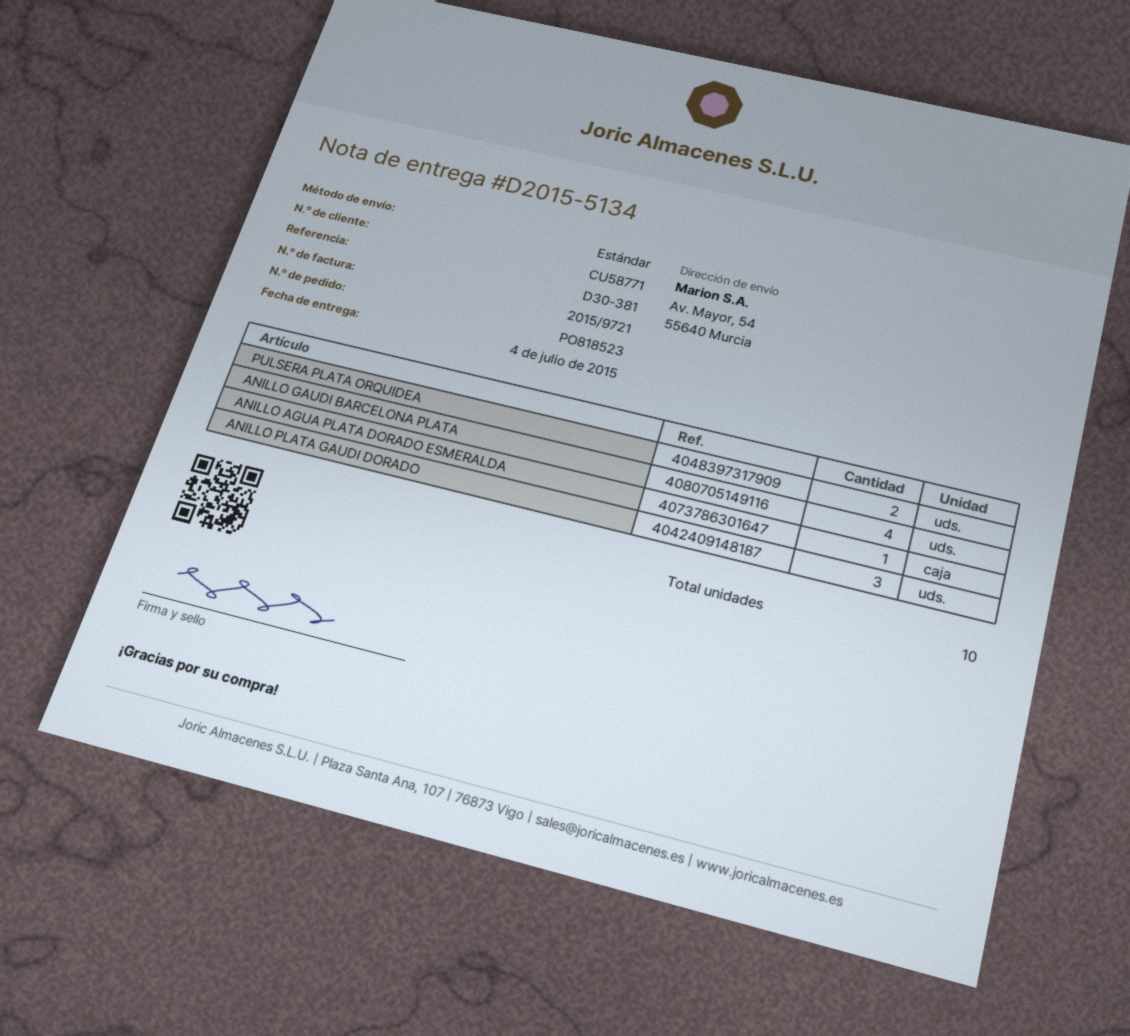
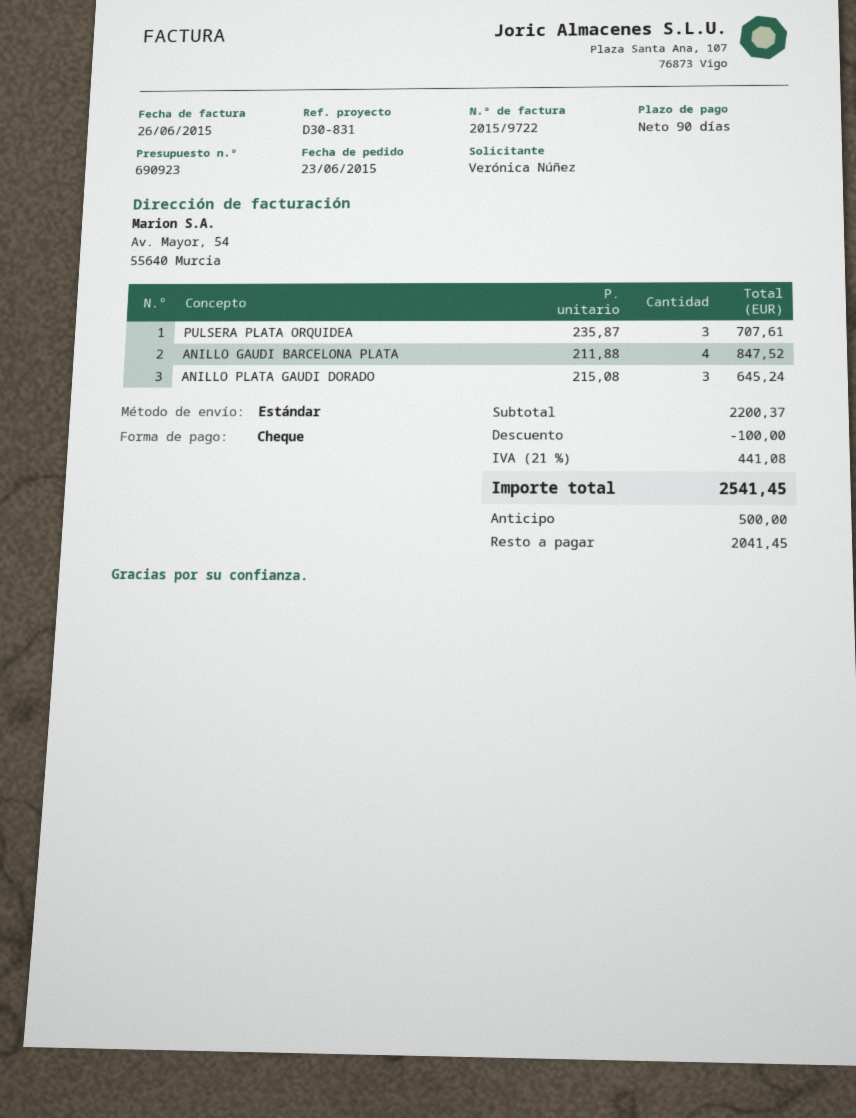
invoice number: 2015/9721 -> 2015/9722
reference: D30-381 -> D30-831
PULSERA PLATA ORQUIDEA: 2 -> 3
ANILLO AGUA PLATA DORADO ESMERALDA: 1 -> none

